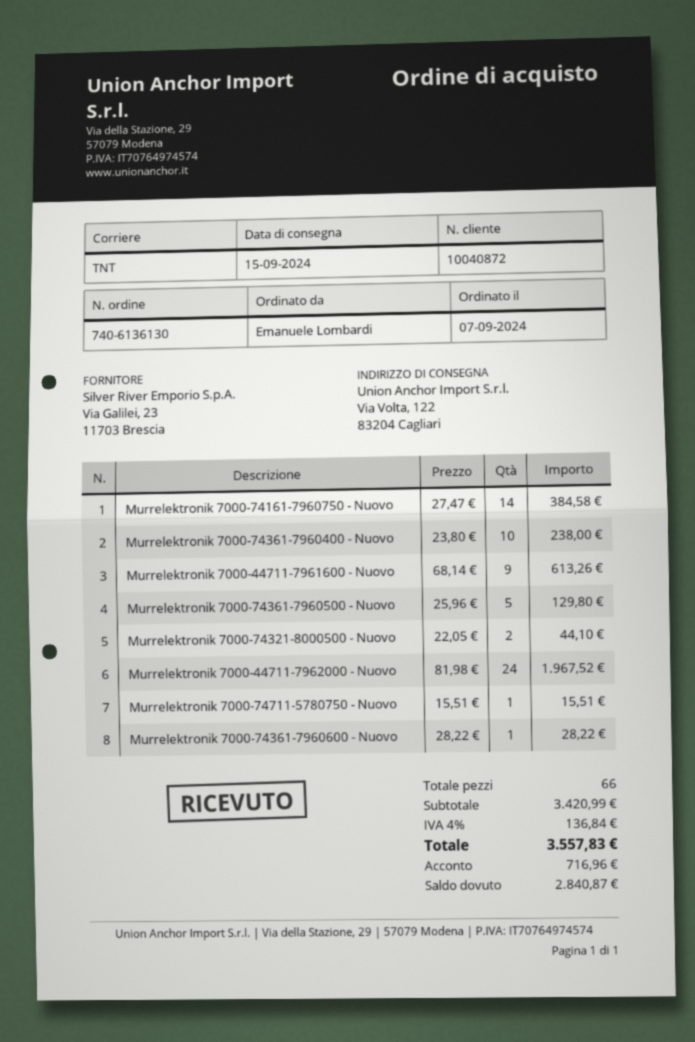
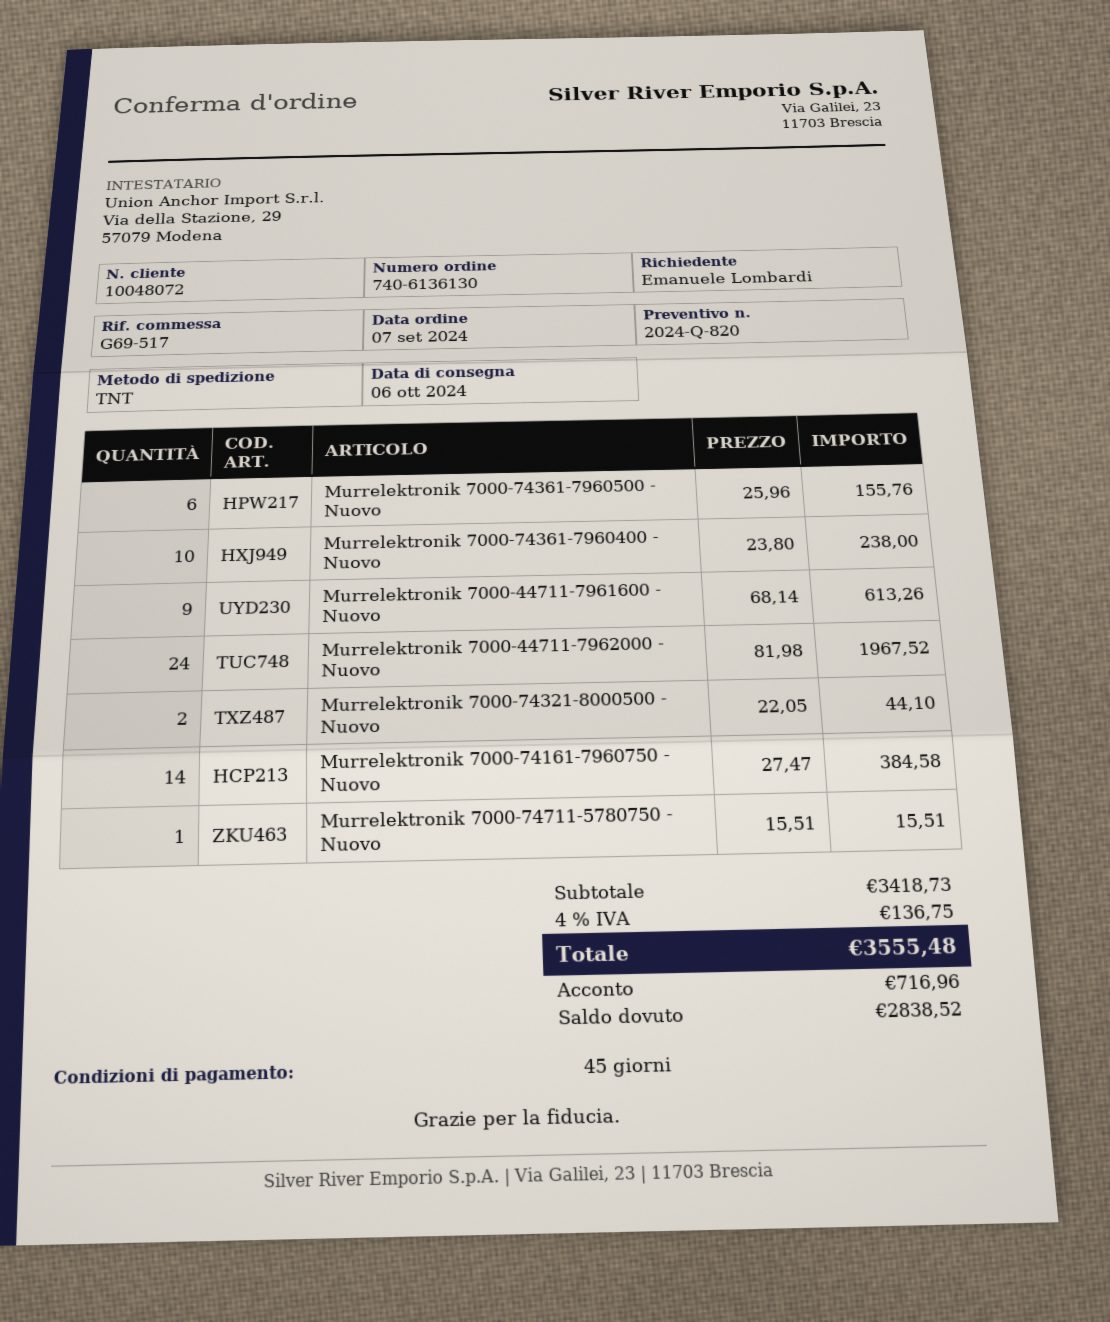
delivery date: 2024-09-15 -> 2024-10-06
customer number: 10040872 -> 10048072
Murrelektronik 7000-74361-7960500 - Nuovo: 5 x 25.96 = 129.80 -> 6 x 25.96 = 155.76
Murrelektronik 7000-74361-7960600 - Nuovo: 1 x 28.22 = 28.22 -> none
subtotal: 3420.99 -> 3418.73
tax: 4% = 136.84 -> 4% = 136.75
total: 3557.83 -> 3555.48
balance: 2840.87 -> 2838.52

